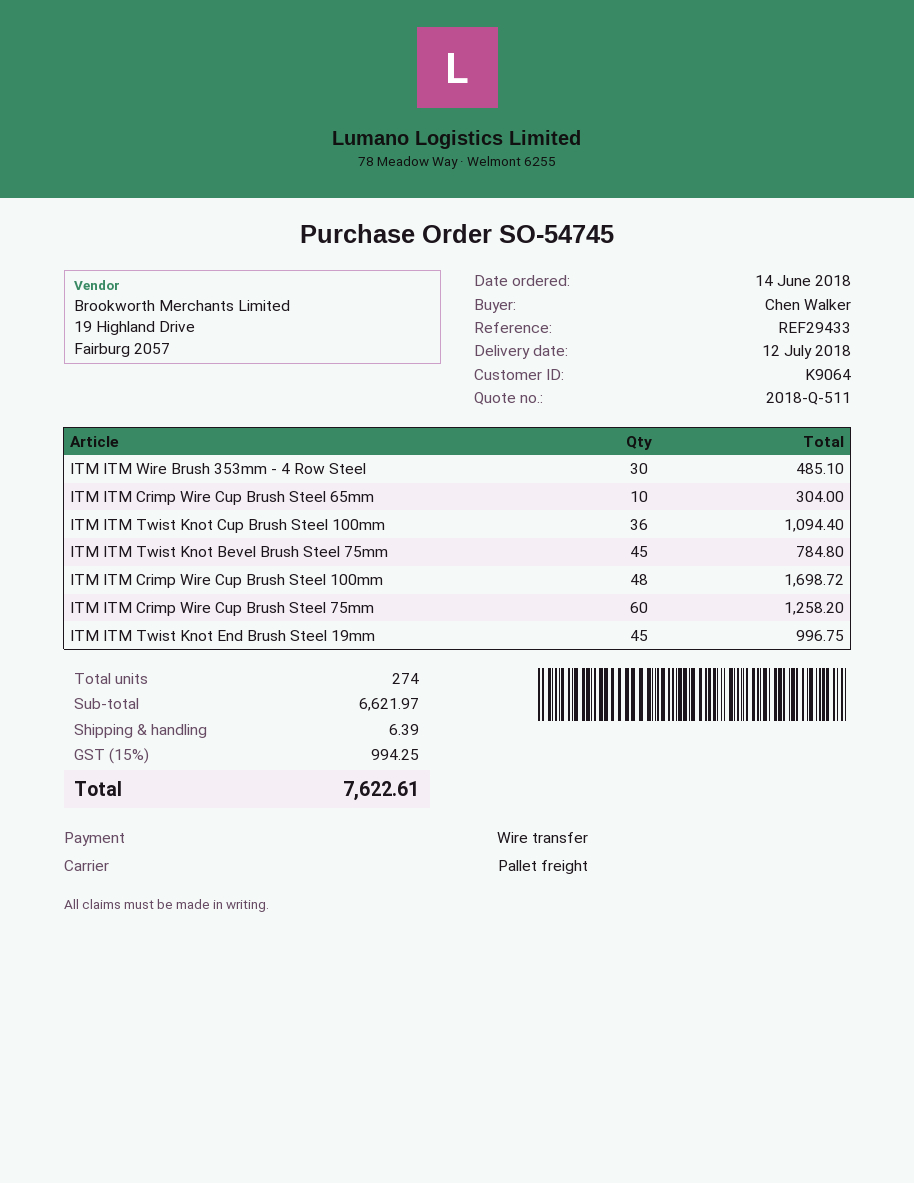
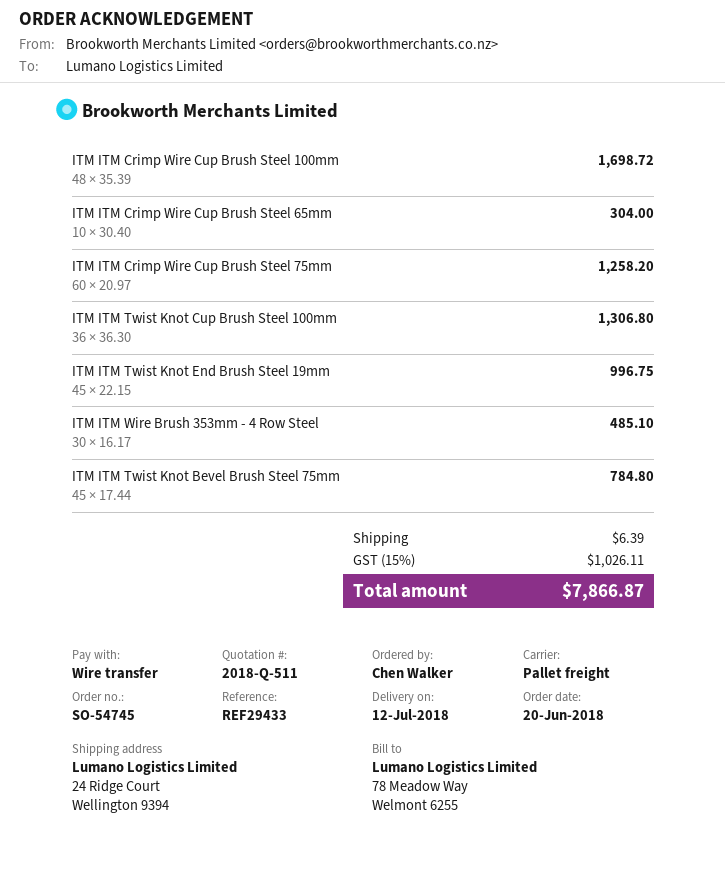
order date: 2018-06-14 -> 2018-06-20
ITM ITM Twist Knot Cup Brush Steel 100mm: 36 for 1094.40 -> 36 for 1306.80
tax: 15% = 994.25 -> 15% = 1026.11
total: 7622.61 -> 7866.87

